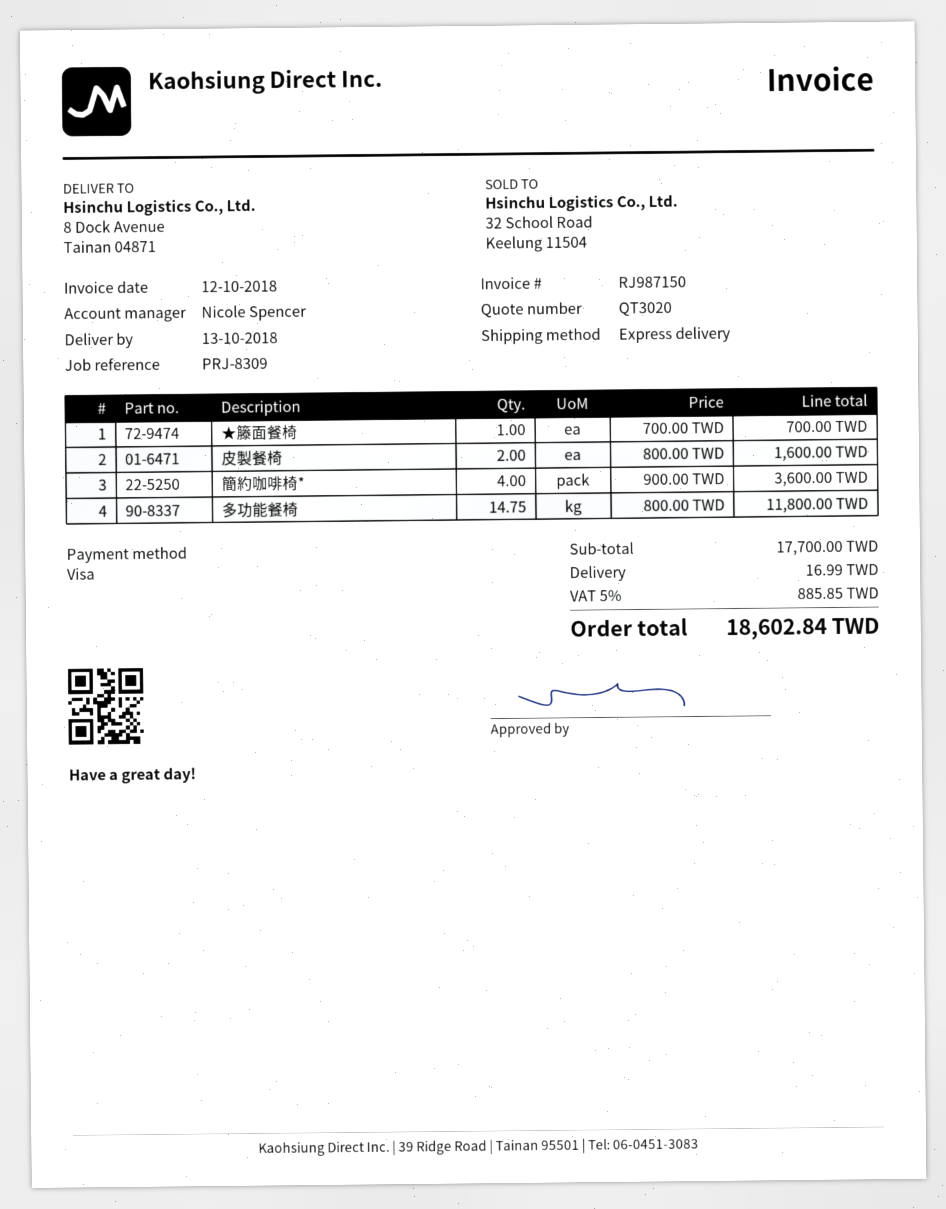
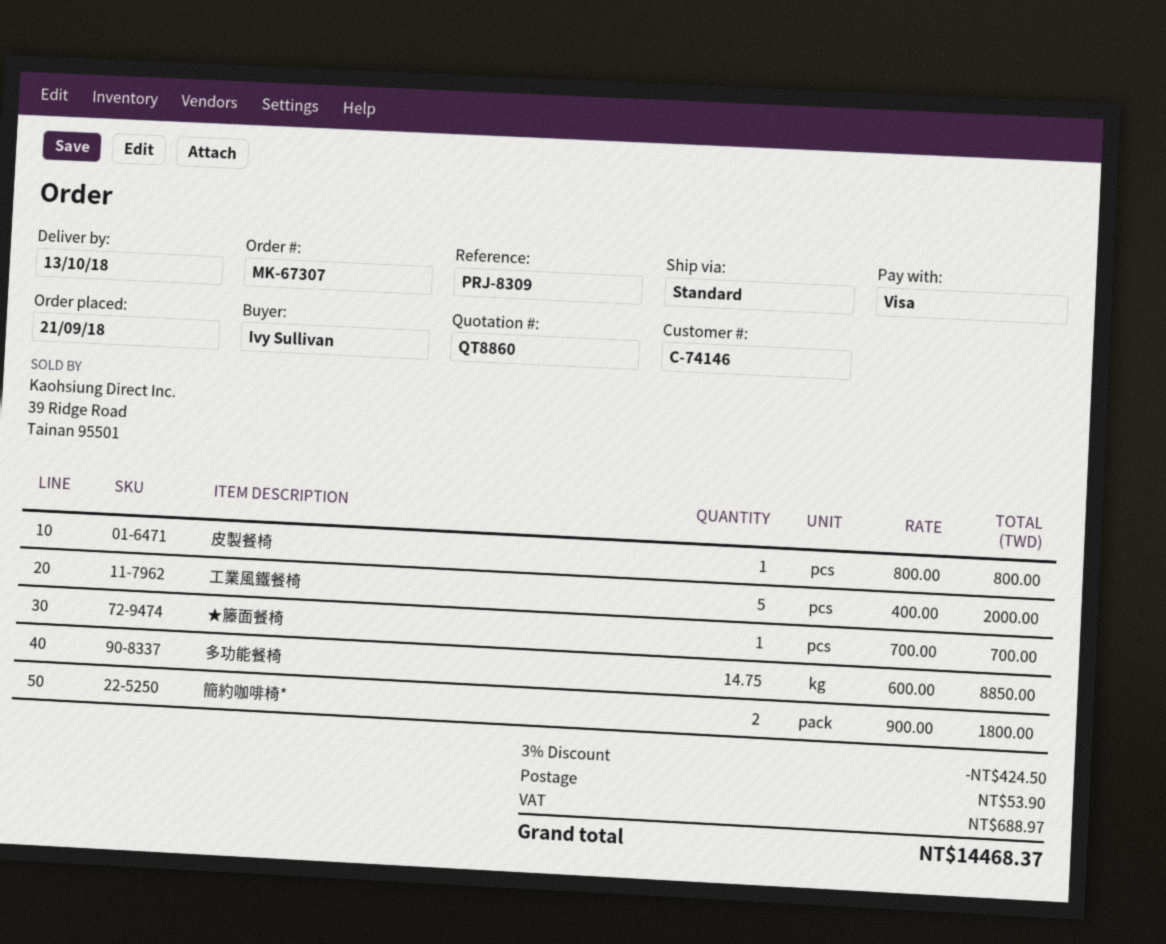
quote number: QT3020 -> QT8860
shipping method: express -> standard
皮製餐椅: 2 x 800.00 = 1600.00 -> 1 x 800.00 = 800.00
簡約咖啡椅*: 4 x 900.00 = 3600.00 -> 2 x 900.00 = 1800.00
多功能餐椅: 14.75 x 800.00 = 11800.00 -> 14.75 x 600.00 = 8850.00
工業風鐵餐椅: none -> 5 x 400.00 = 2000.00
discount: none -> 3% = 424.50
shipping: 16.99 -> 53.90
tax: 885.85 -> 688.97
total: 18602.84 -> 14468.37

